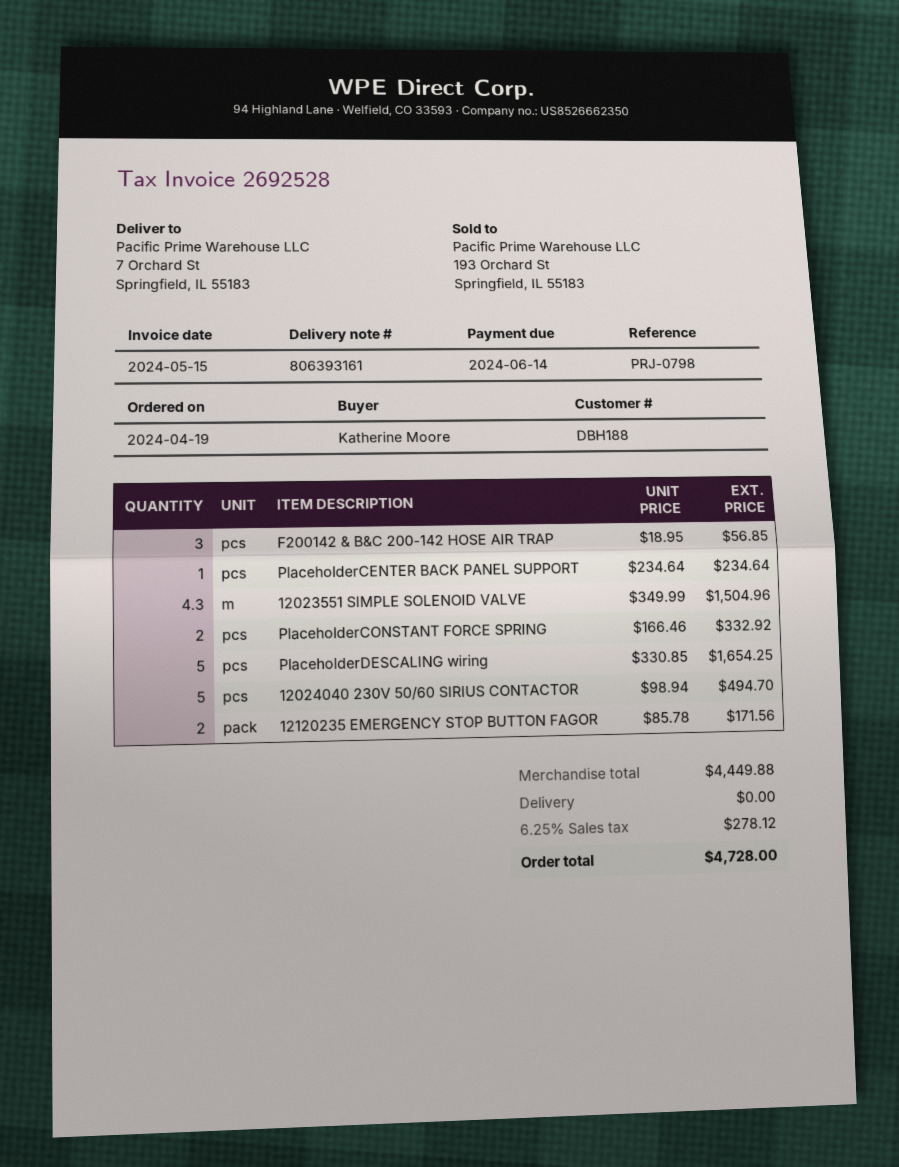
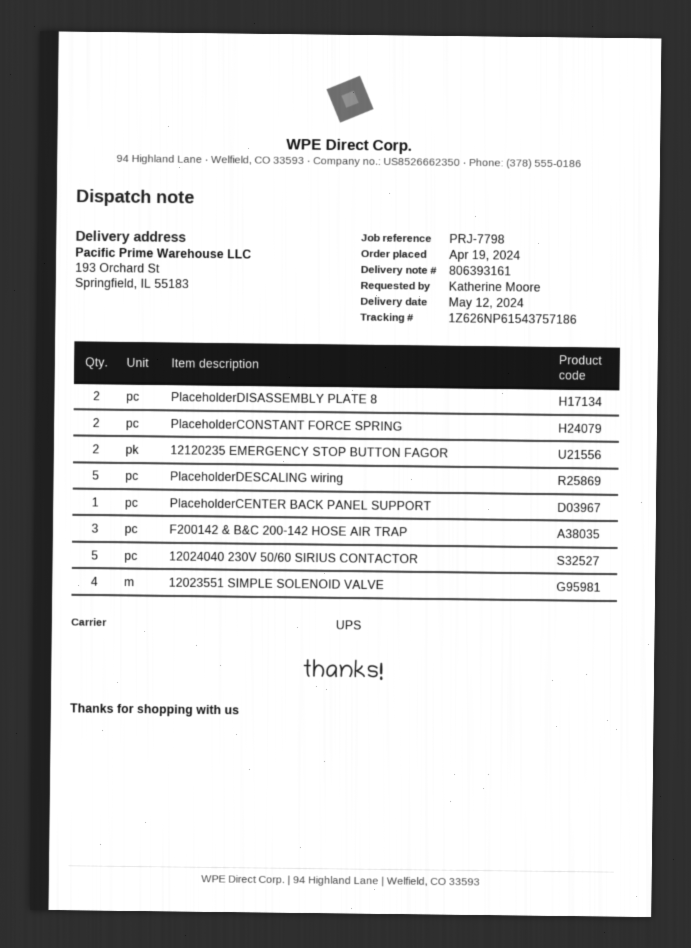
reference: PRJ-0798 -> PRJ-7798
ship to: 7 Orchard St, Springfield, IL 55183 -> 193 Orchard St, Springfield, IL 55183
12023551 SIMPLE SOLENOID VALVE: 4.3 -> 4
PlaceholderDISASSEMBLY PLATE 8: none -> 2

